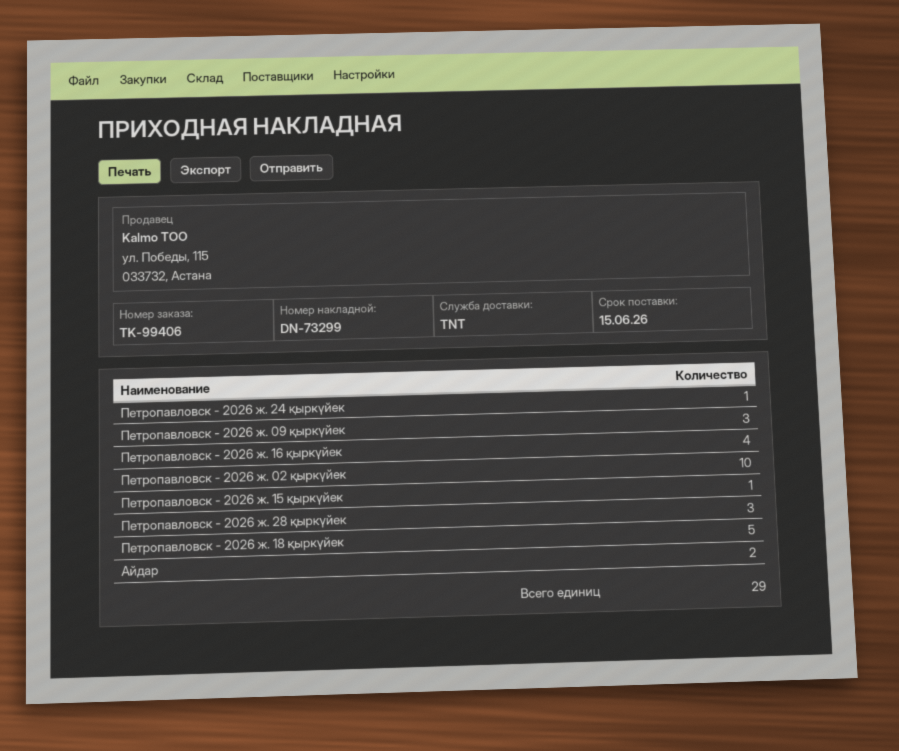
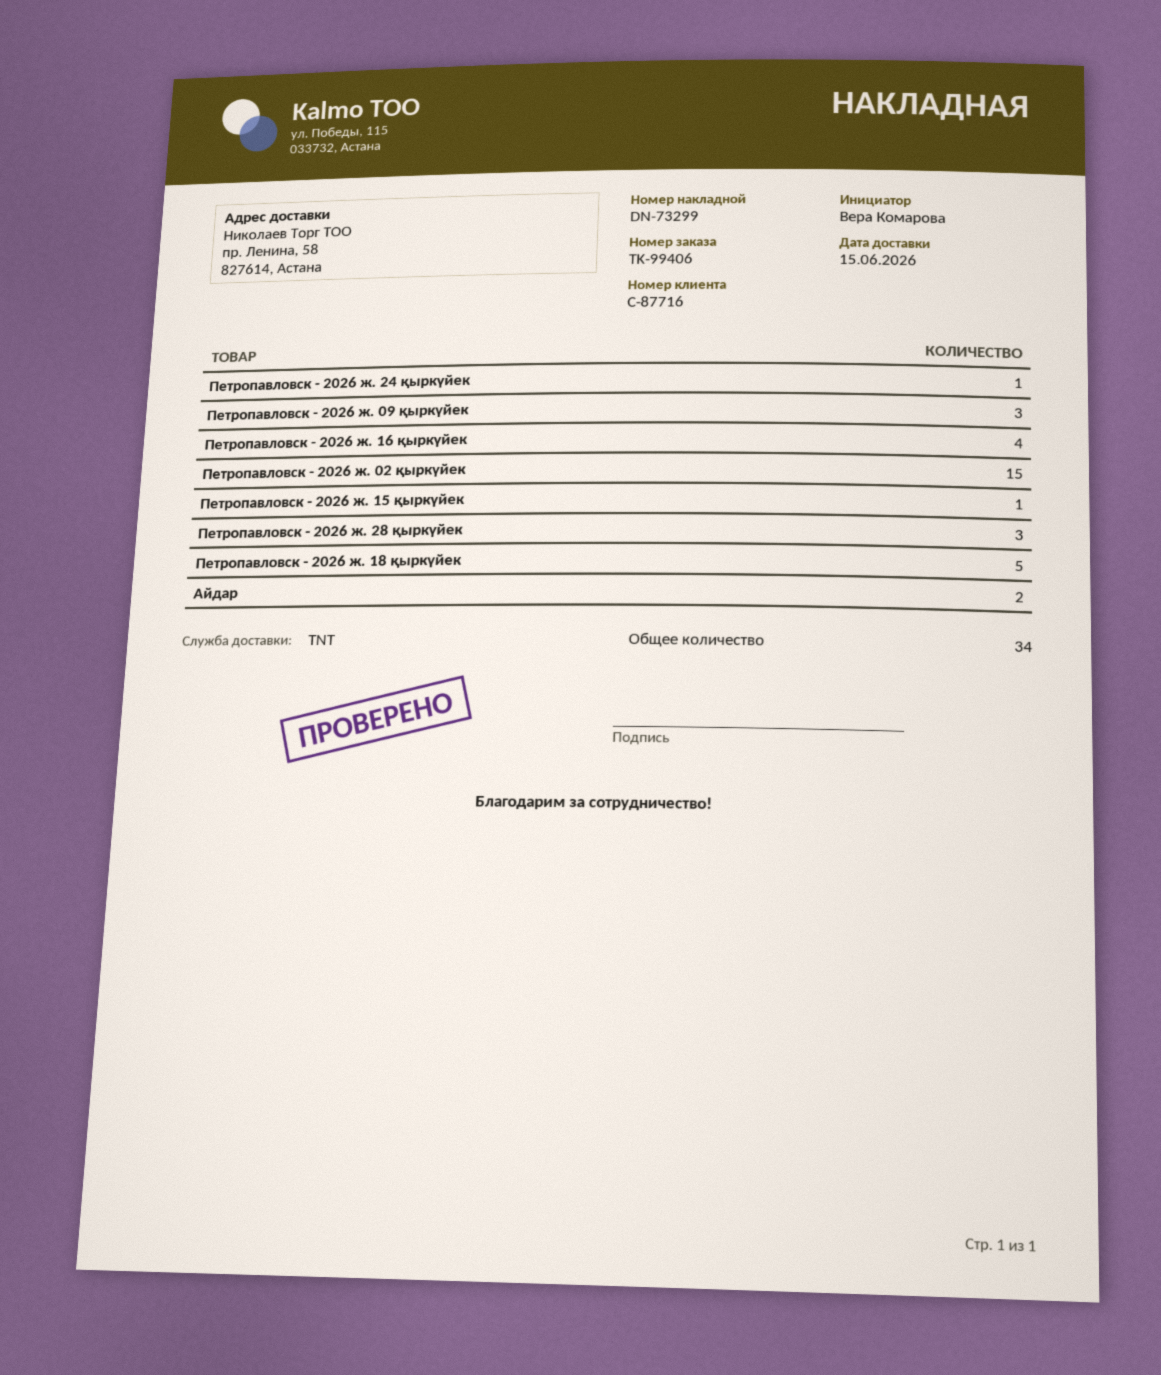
Петропавловск - 2026 ж. 02 қыркүйек: 10 -> 15
total quantity: 29 -> 34

